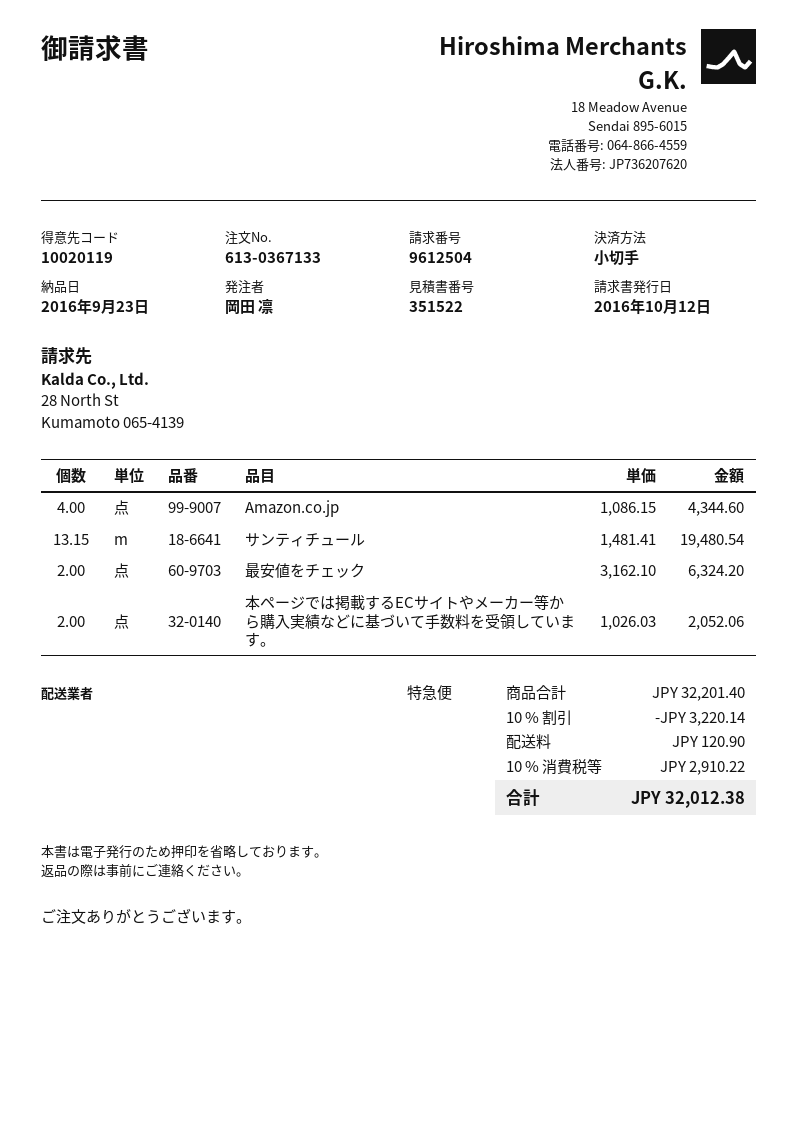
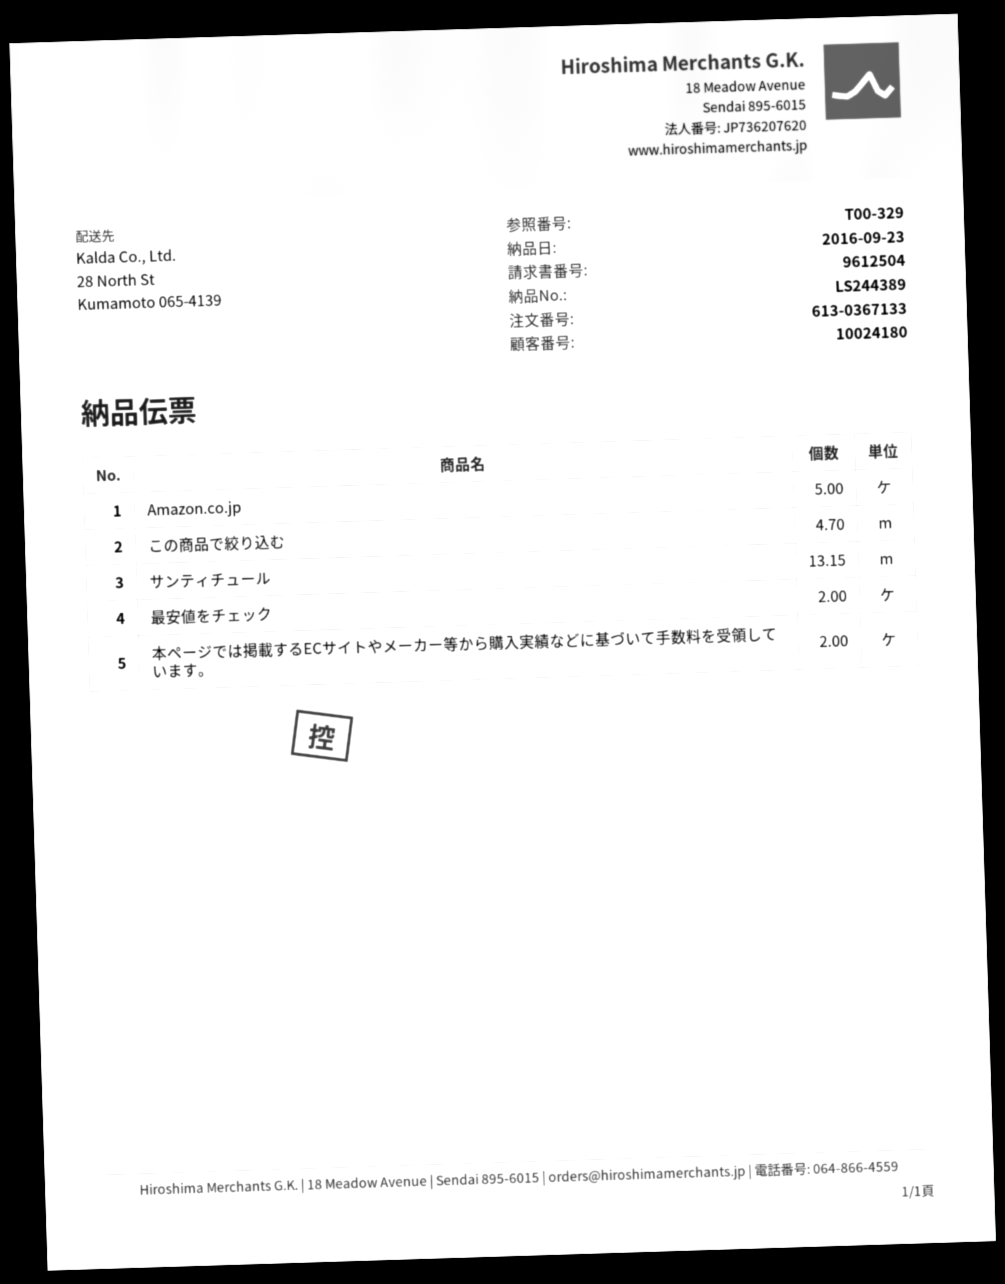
customer number: 10020119 -> 10024180
Amazon.co.jp: 4 -> 5
この商品で絞り込む: none -> 4.7

